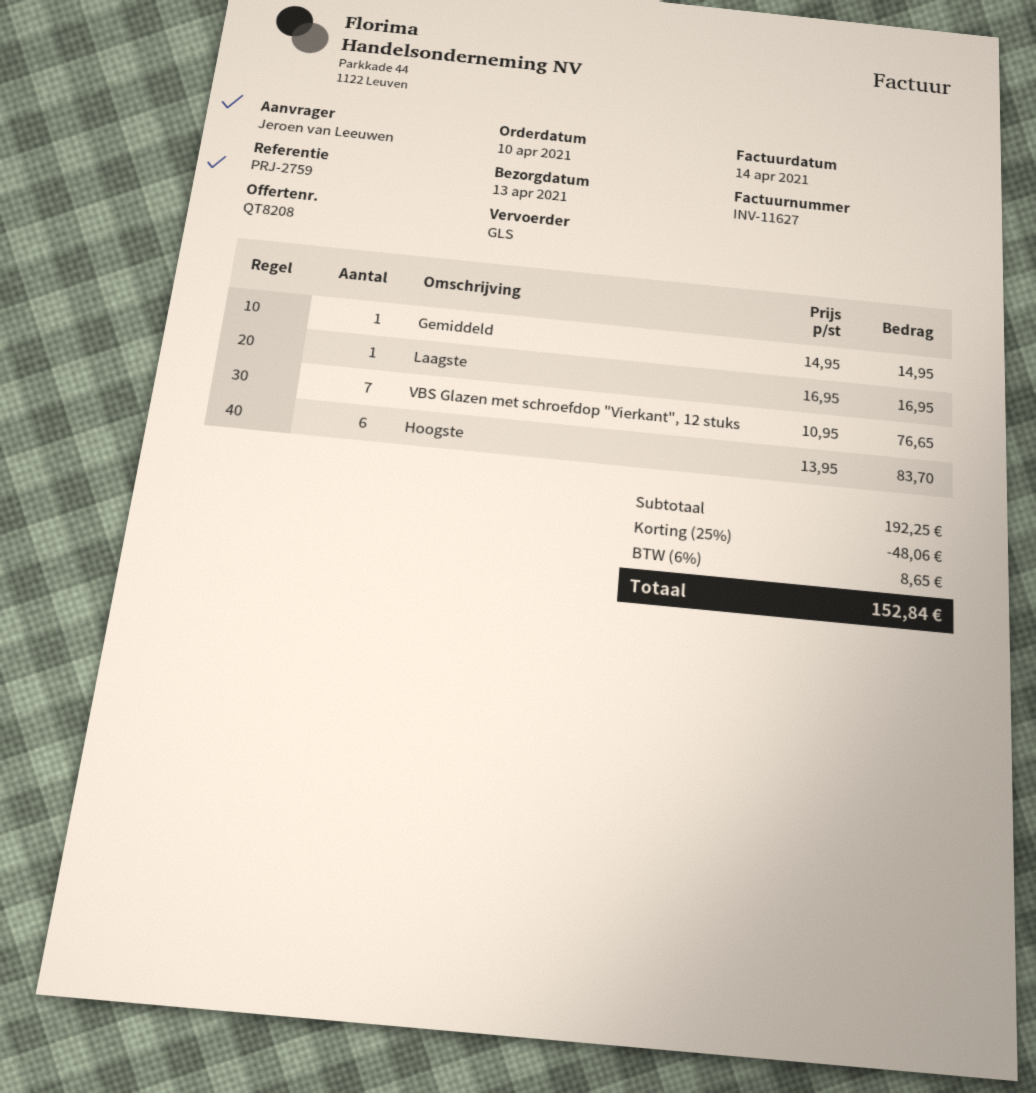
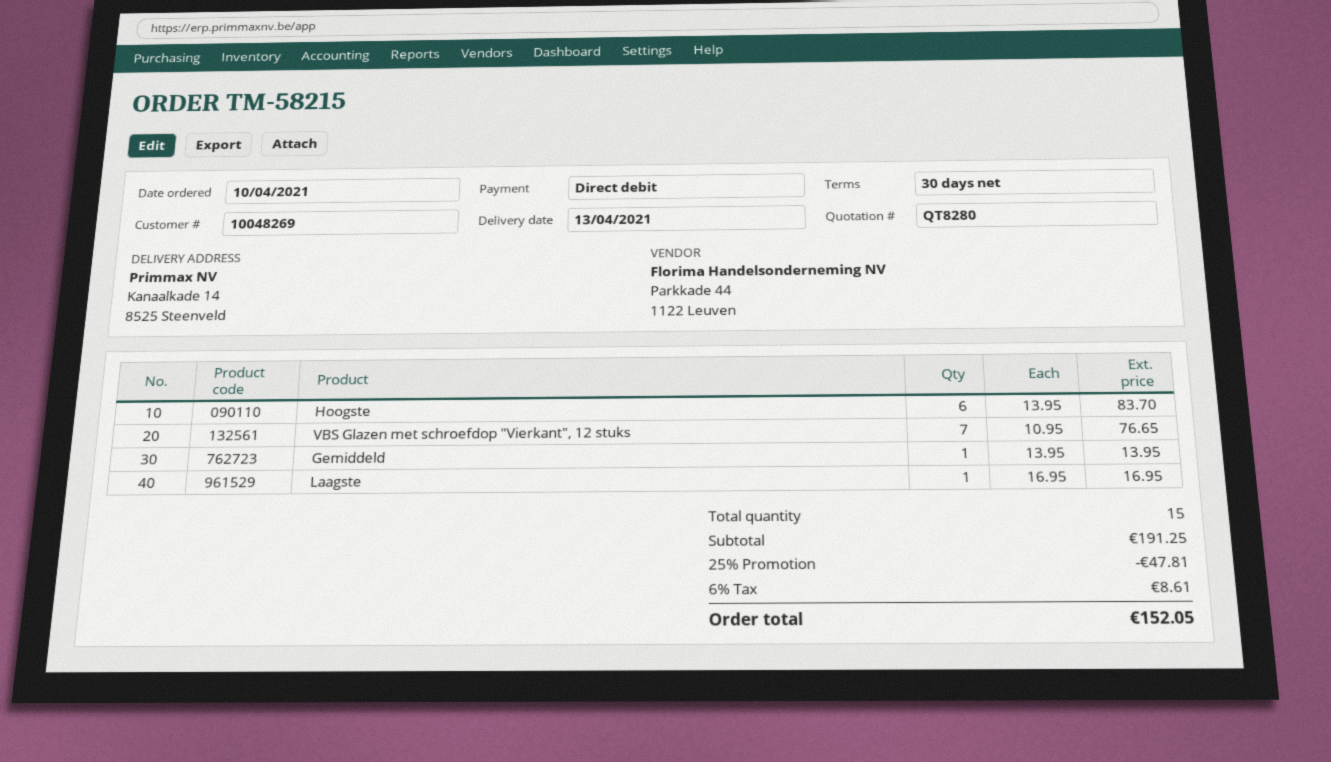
quote number: QT8208 -> QT8280
Gemiddeld: 1 x 14.95 = 14.95 -> 1 x 13.95 = 13.95
subtotal: 192.25 -> 191.25
discount: 25% = 48.06 -> 25% = 47.81
tax: 6% = 8.65 -> 6% = 8.61
total: 152.84 -> 152.05

